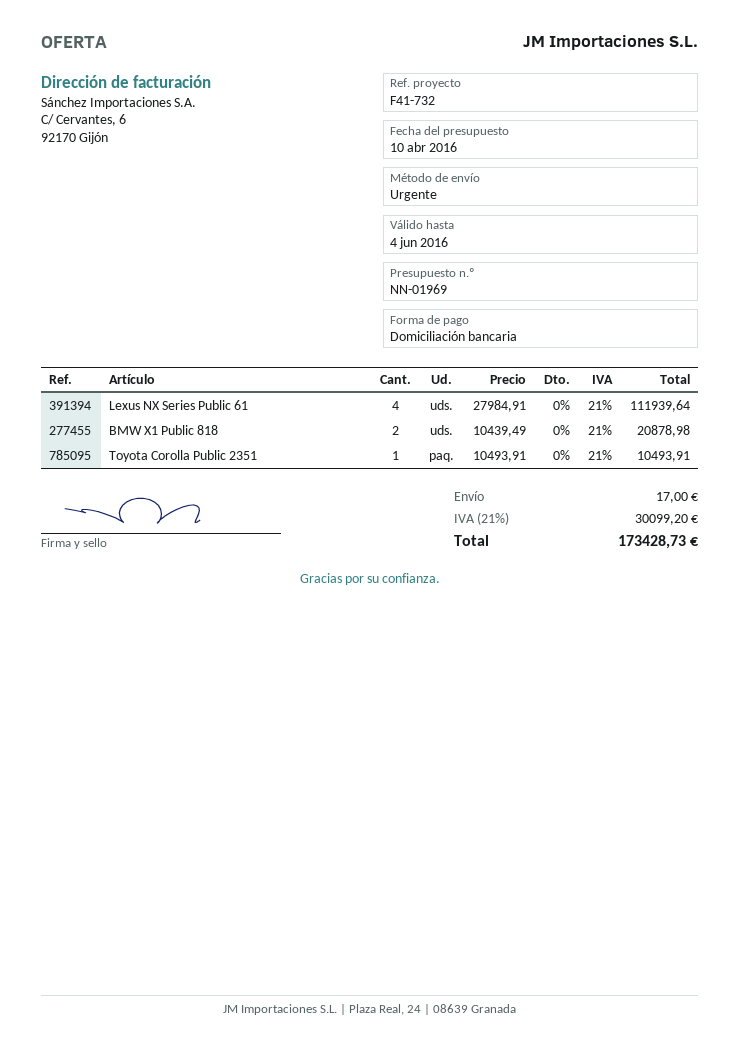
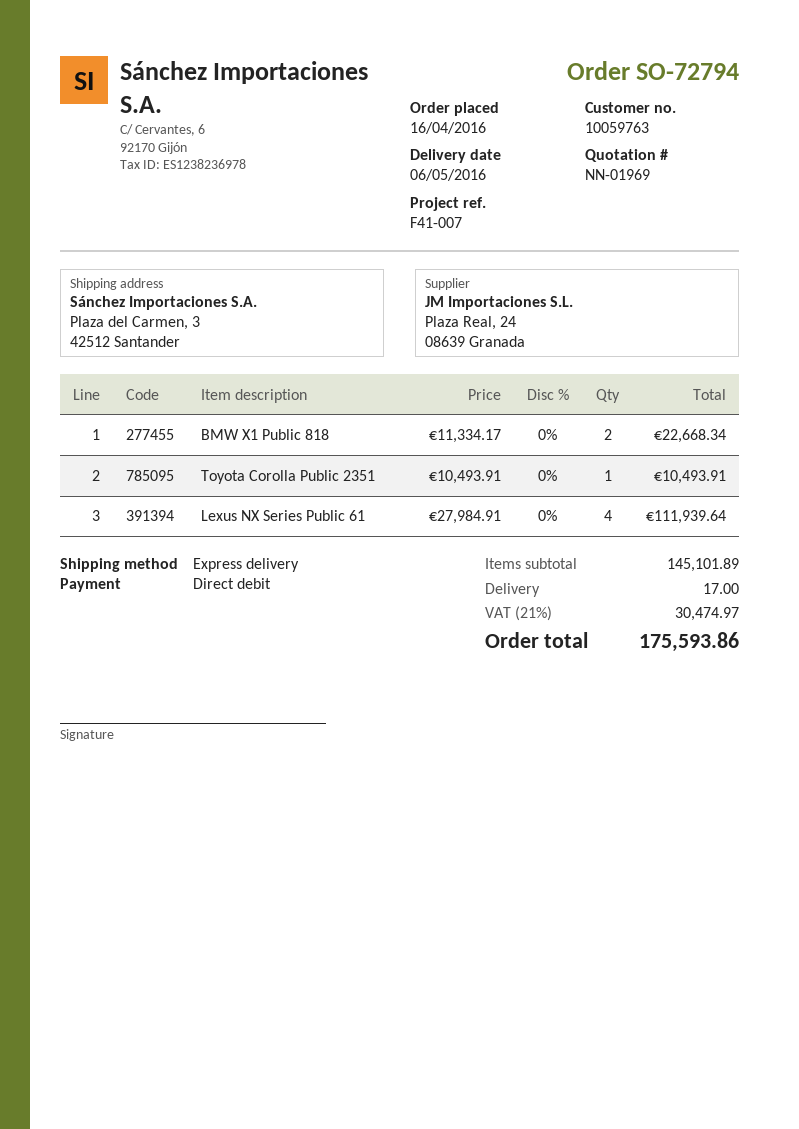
reference: F41-732 -> F41-007
BMW X1 Public 818: 2 x 10439.49 = 20878.98 -> 2 x 11334.17 = 22668.34
tax: 21% = 30099.20 -> 21% = 30474.97
total: 173428.73 -> 175593.86

